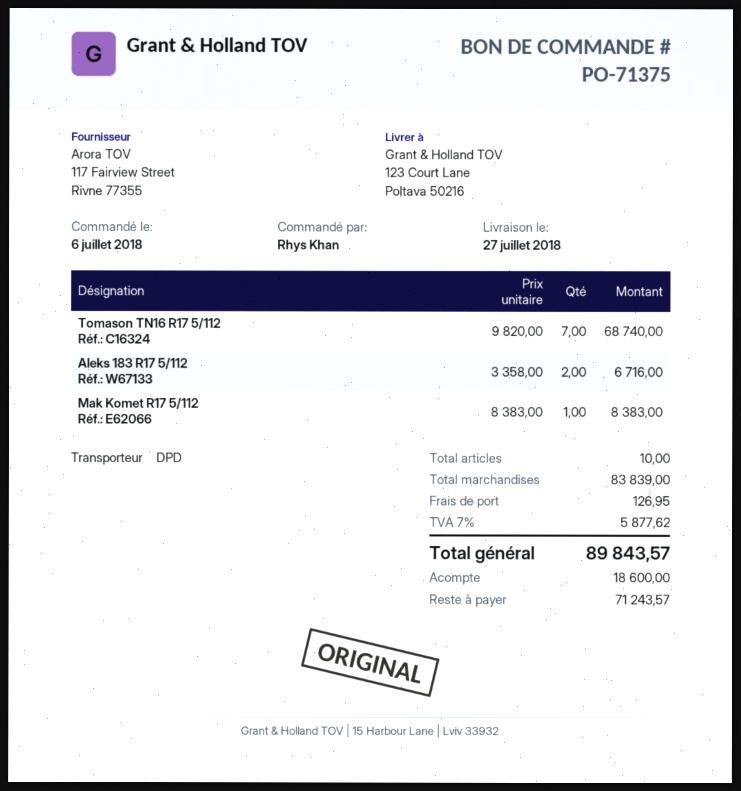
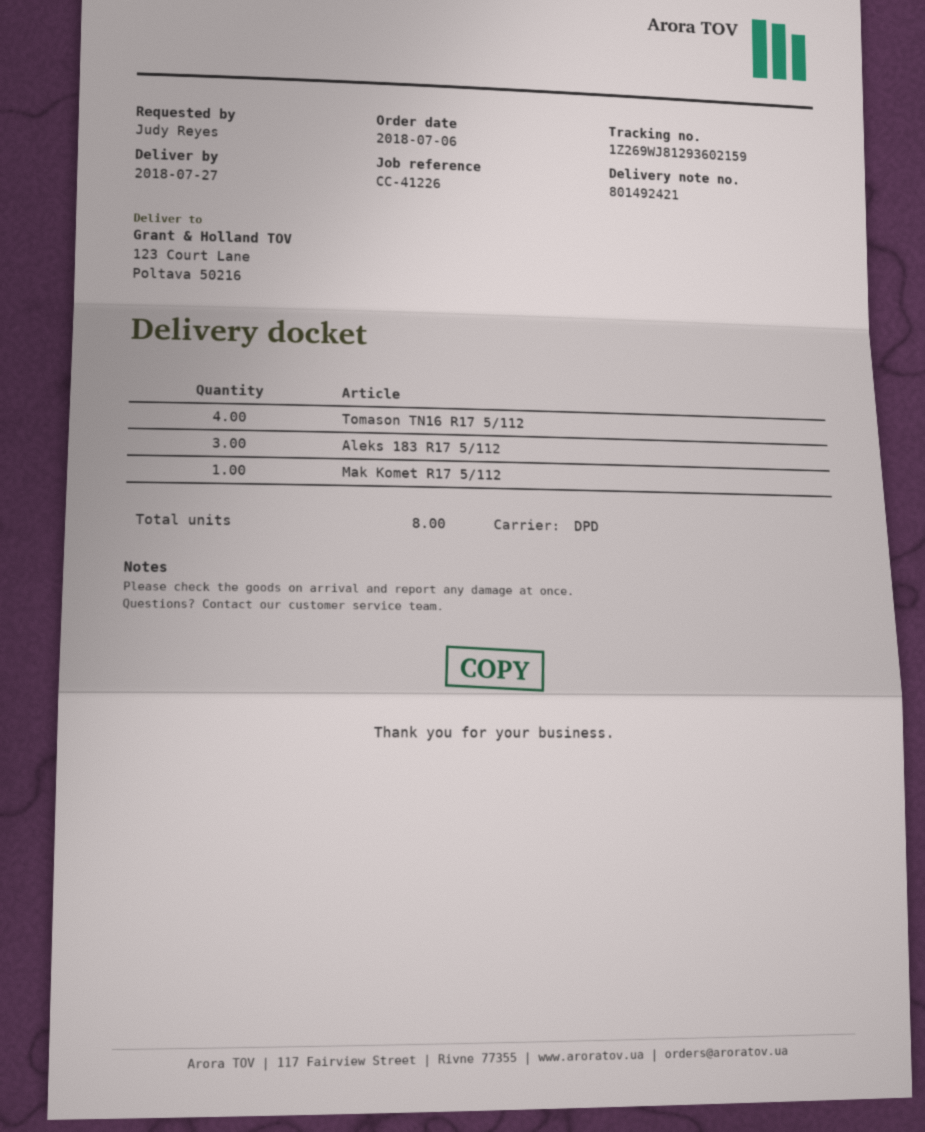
ordered by: Rhys Khan -> Judy Reyes
Tomason TN16 R17 5/112: 7 -> 4
Aleks 183 R17 5/112: 2 -> 3
total quantity: 10 -> 8

